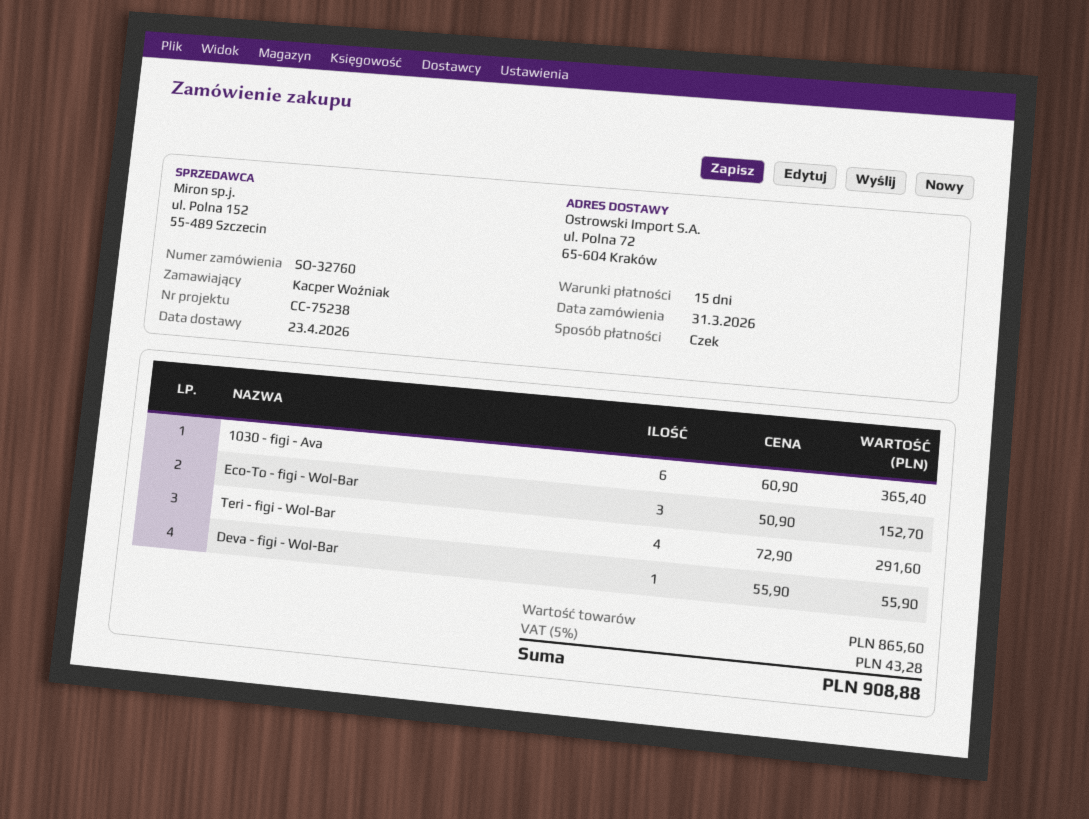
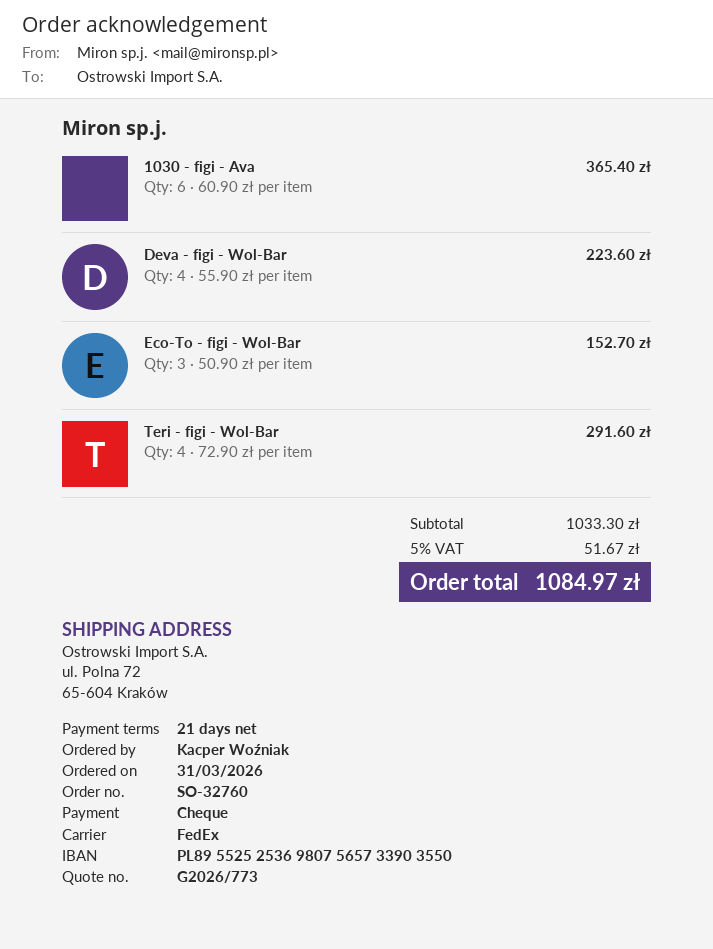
payment terms: 15 days -> 21 days
Deva - figi - Wol-Bar: 1 x 55.90 = 55.90 -> 4 x 55.90 = 223.60
subtotal: 865.60 -> 1033.30
tax: 5% = 43.28 -> 5% = 51.67
total: 908.88 -> 1084.97

